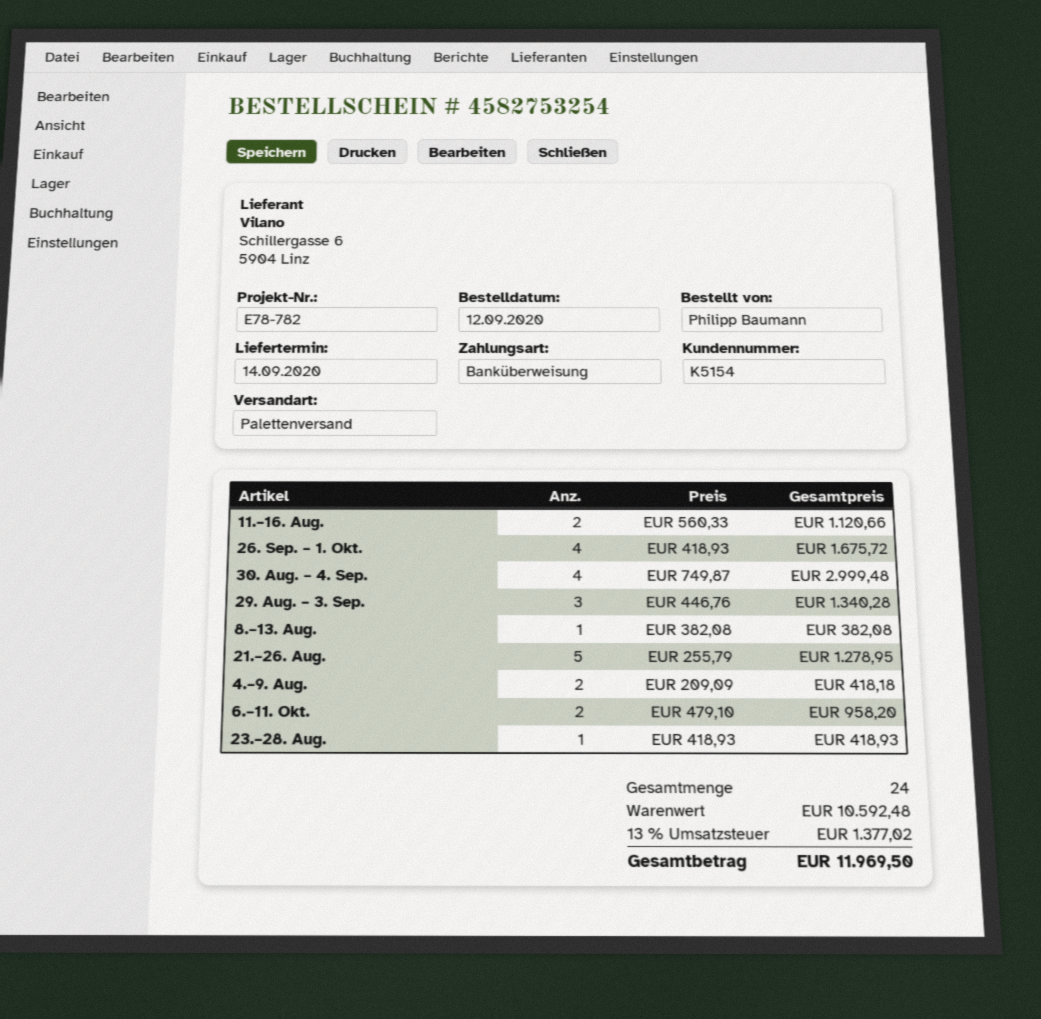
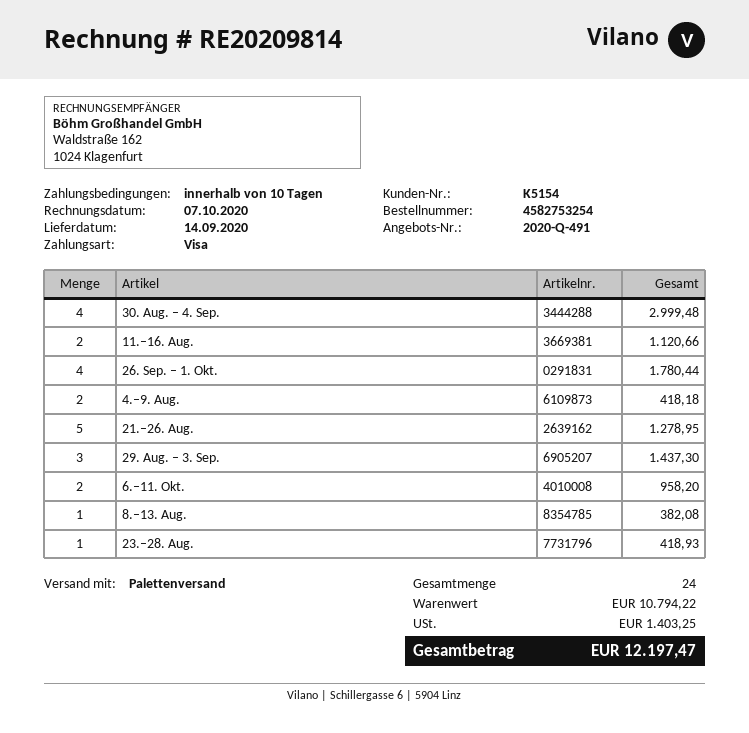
payment method: bank transfer -> Visa
26. Sep. – 1. Okt.: 4 for 1675.72 -> 4 for 1780.44
29. Aug. – 3. Sep.: 3 for 1340.28 -> 3 for 1437.30
subtotal: 10592.48 -> 10794.22
tax: 1377.02 -> 1403.25
total: 11969.50 -> 12197.47

